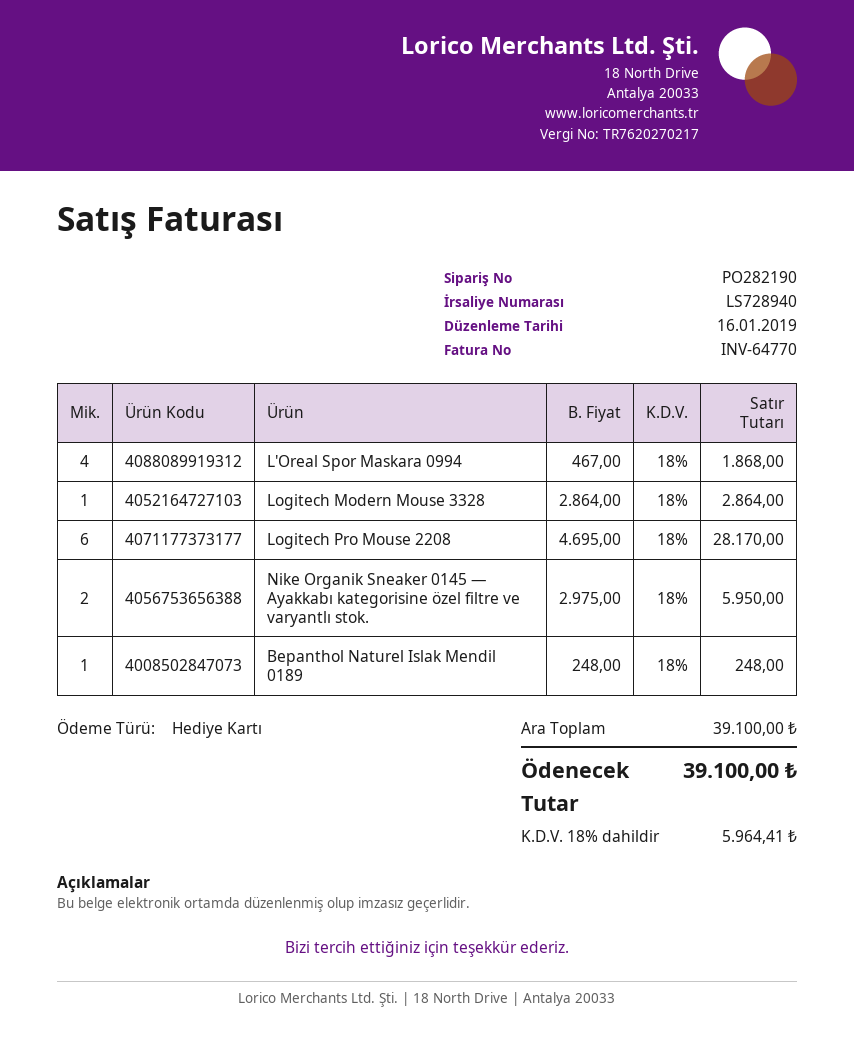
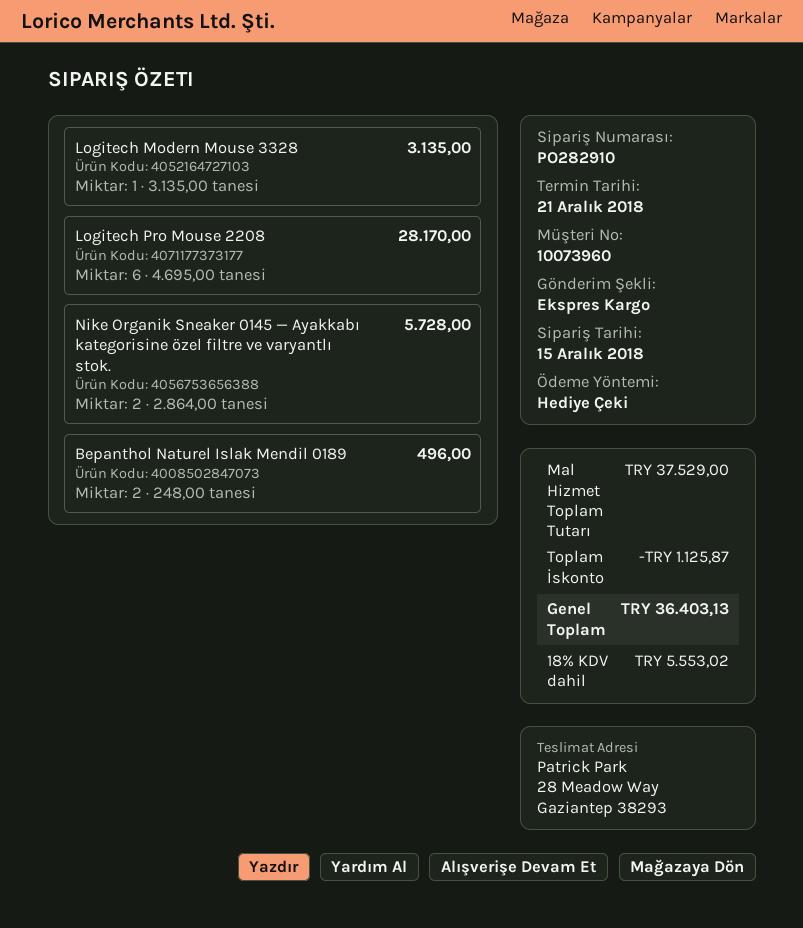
order number: PO282190 -> PO282910
L'Oreal Spor Maskara 0994: 4 x 467.00 = 1868.00 -> none
Logitech Modern Mouse 3328: 1 x 2864.00 = 2864.00 -> 1 x 3135.00 = 3135.00
Nike Organik Sneaker 0145 — Ayakkabı kategorisine özel filtre ve varyantlı stok.: 2 x 2975.00 = 5950.00 -> 2 x 2864.00 = 5728.00
Bepanthol Naturel Islak Mendil 0189: 1 x 248.00 = 248.00 -> 2 x 248.00 = 496.00
subtotal: 39100.00 -> 37529.00
discount: none -> 1125.87
tax: 18% = 5964.41 -> 18% = 5553.02
total: 39100.00 -> 36403.13

